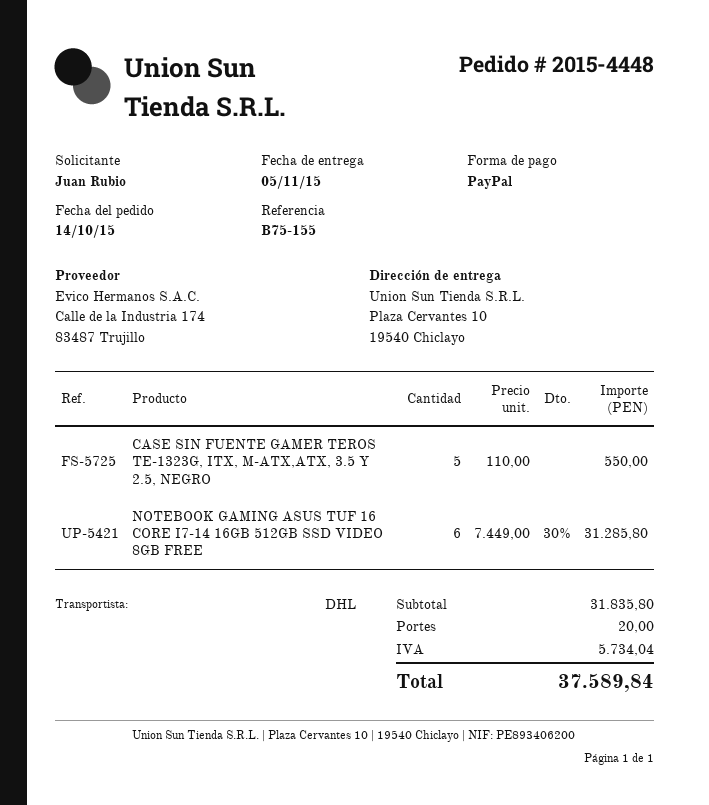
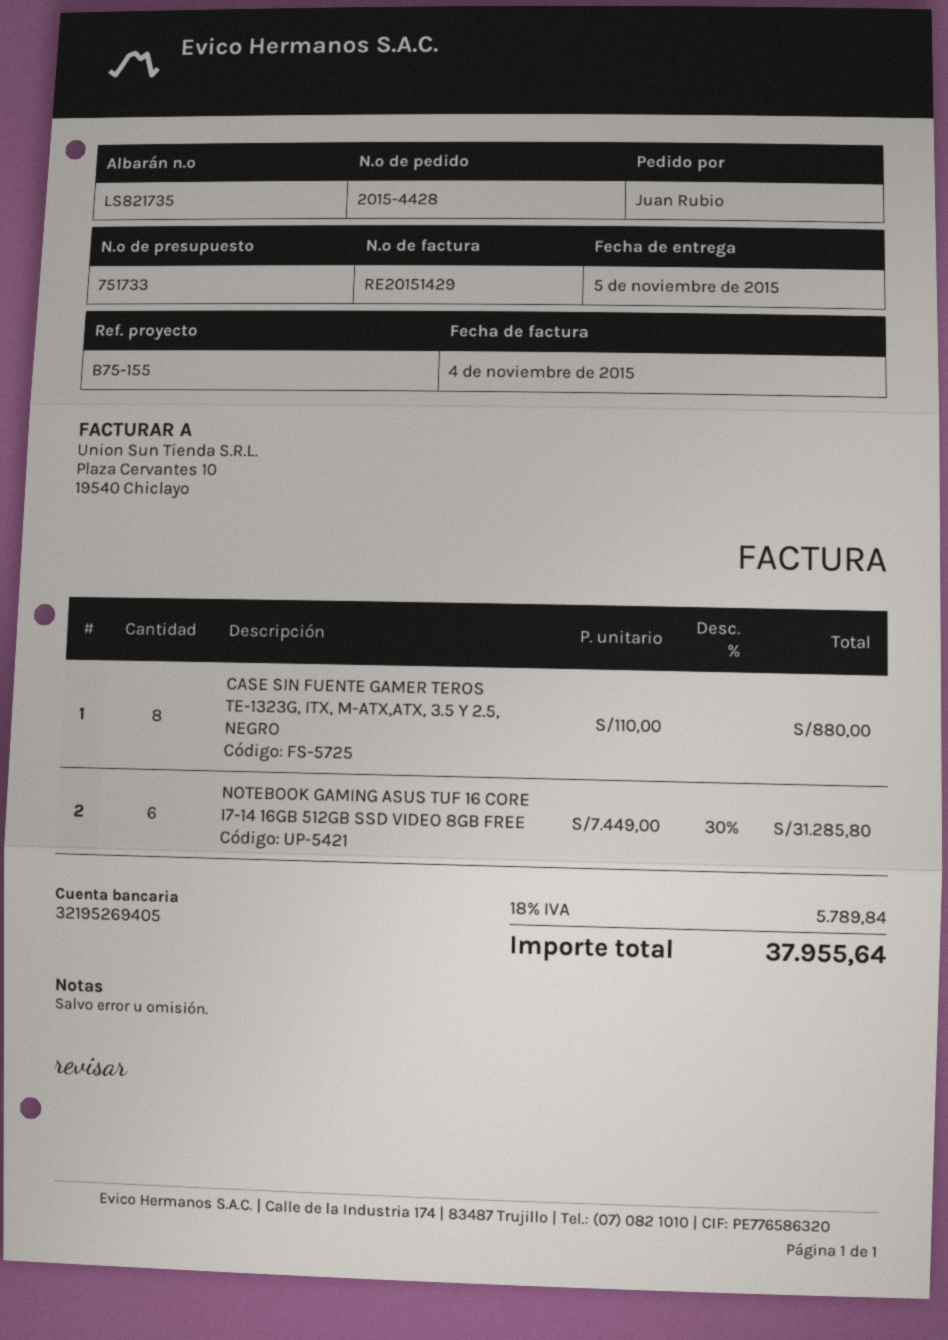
order number: 2015-4448 -> 2015-4428
CASE SIN FUENTE GAMER TEROS TE-1323G, ITX, M-ATX,ATX, 3.5 Y 2.5, NEGRO: 5 x 110.00 = 550.00 -> 8 x 110.00 = 880.00
shipping: 20.00 -> none
tax: 5734.04 -> 5789.84
total: 37589.84 -> 37955.64

